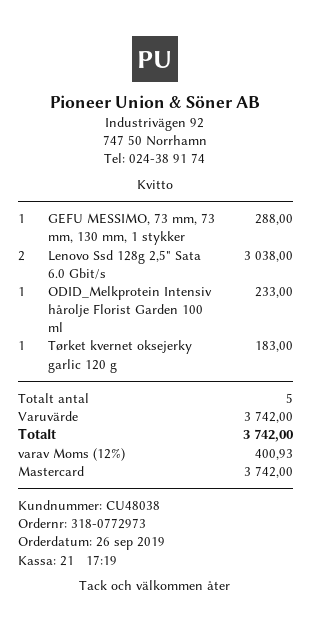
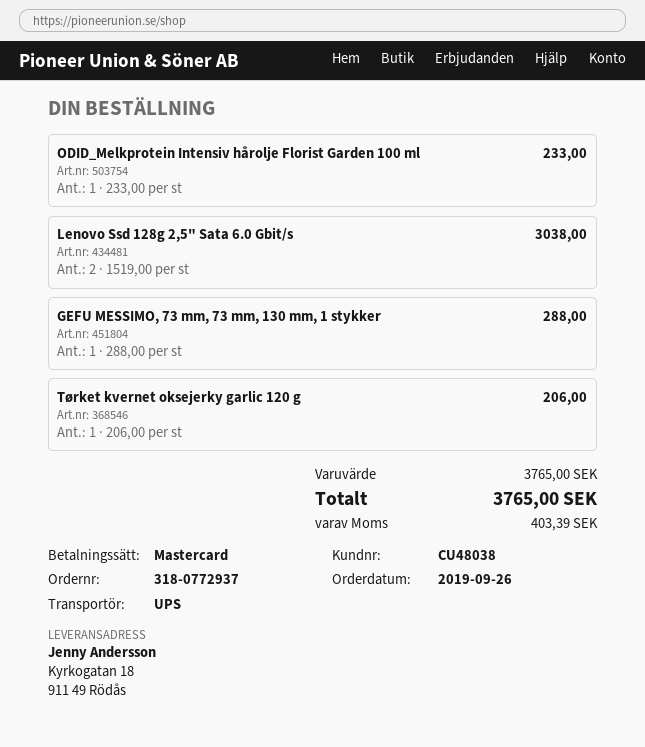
order number: 318-0772973 -> 318-0772937
Tørket kvernet oksejerky garlic 120 g: 1 for 183.00 -> 1 for 206.00
subtotal: 3742.00 -> 3765.00
tax: 400.93 -> 403.39
total: 3742.00 -> 3765.00

